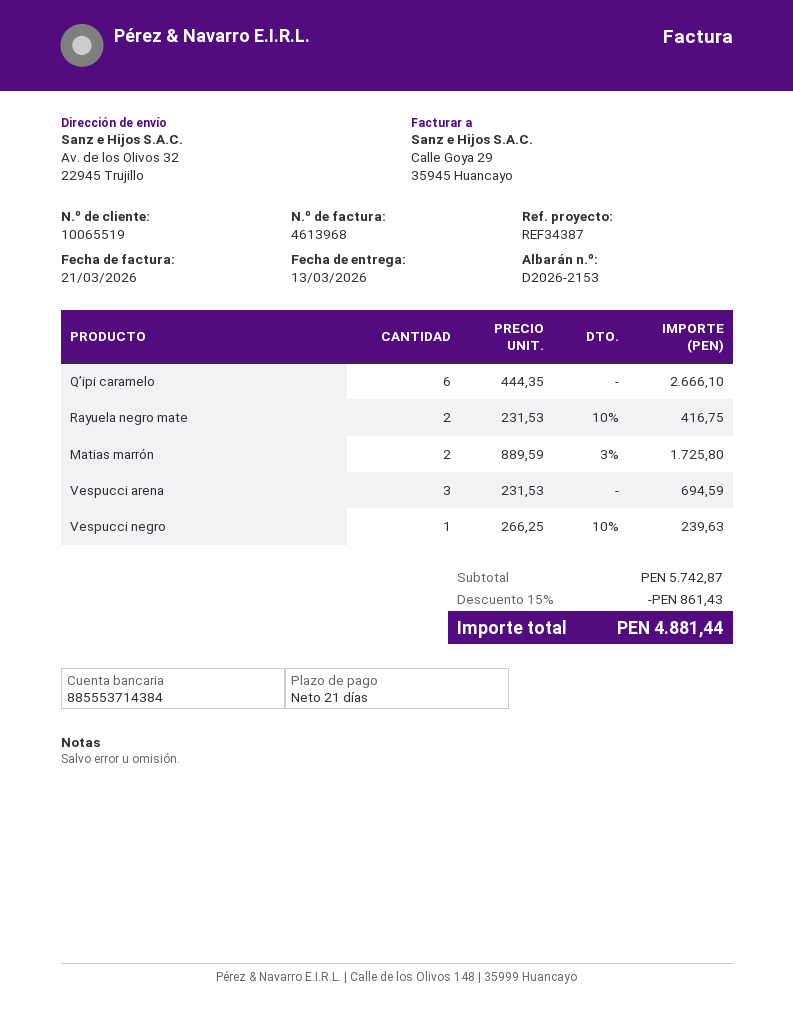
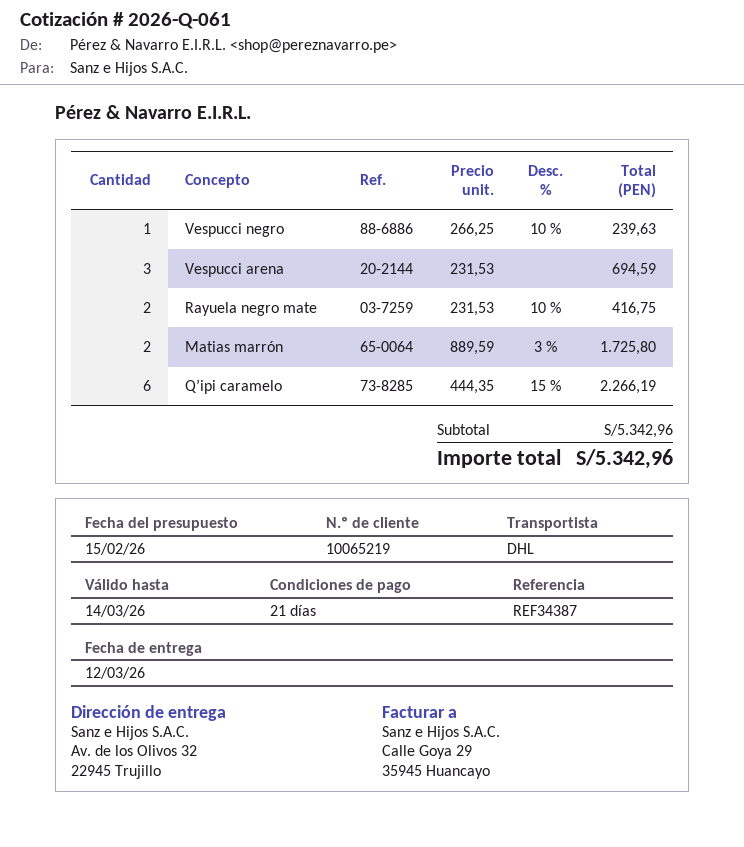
delivery date: 2026-03-13 -> 2026-03-12
customer number: 10065519 -> 10065219
Q’ipi caramelo: 6 x 444.35 = 2666.10 -> 6 x 444.35 - 15% = 2266.19
subtotal: 5742.87 -> 5342.96
discount: 15% = 861.43 -> none
total: 4881.44 -> 5342.96

